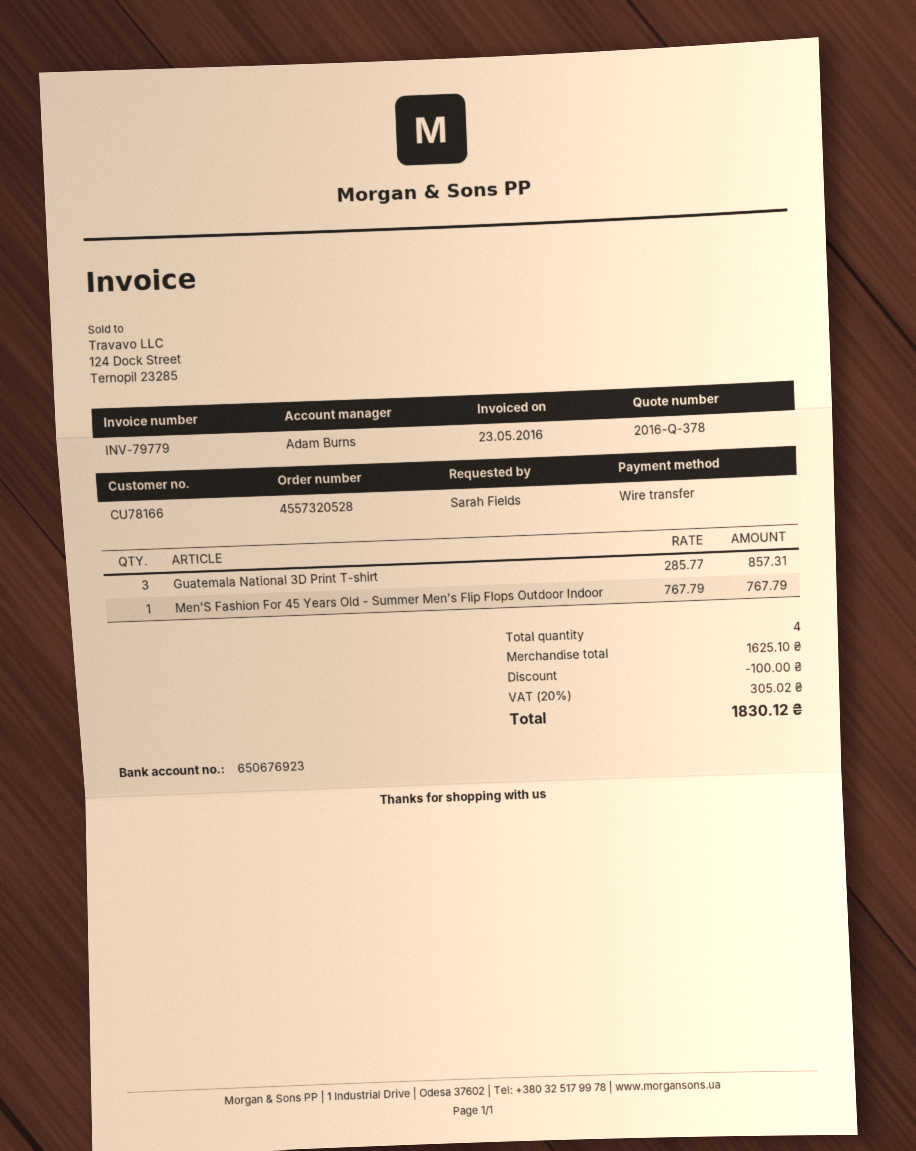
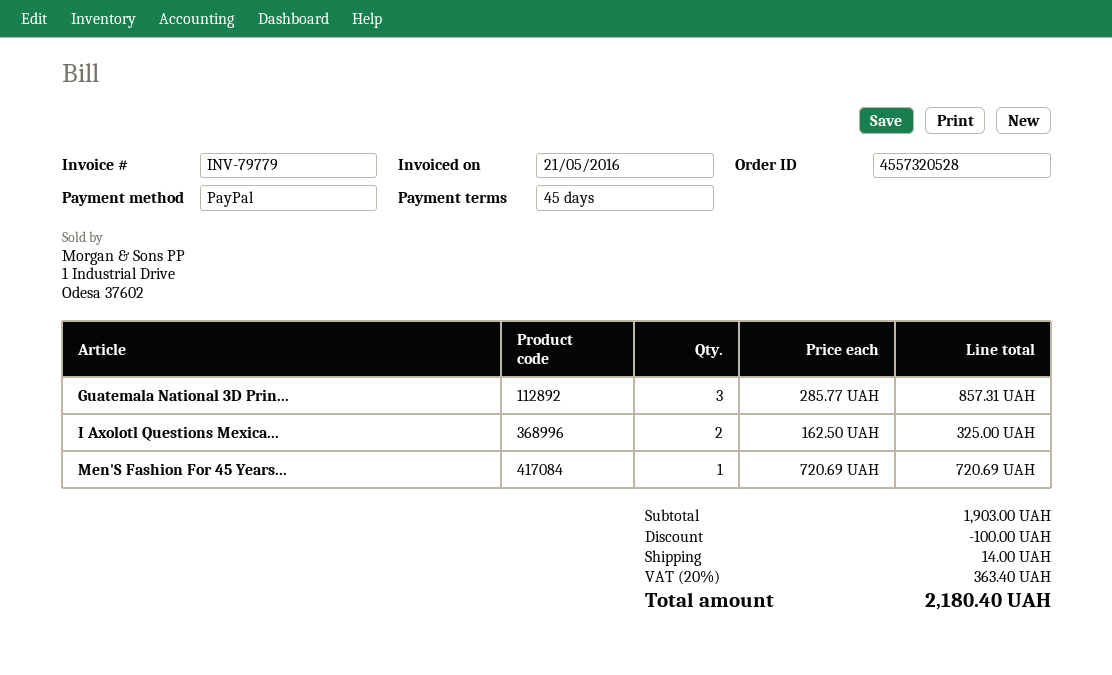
invoice date: 2016-05-23 -> 2016-05-21
payment method: bank transfer -> PayPal
Men'S Fashion For 45 Years Old - Summer Men's Flip Flops Outdoor Indoor: 1 x 767.79 = 767.79 -> 1 x 720.69 = 720.69
I Axolotl Questions Mexica...: none -> 2 x 162.50 = 325.00
subtotal: 1625.10 -> 1903.00
shipping: none -> 14.00
tax: 20% = 305.02 -> 20% = 363.40
total: 1830.12 -> 2180.40

